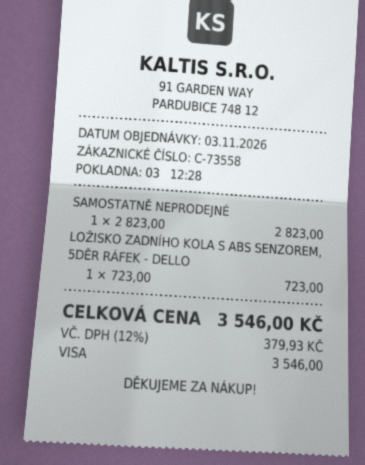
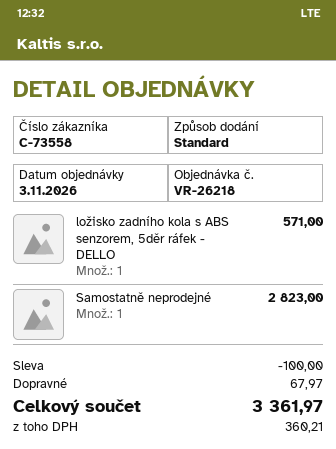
LOŽISKO ZADNÍHO KOLA S ABS SENZOREM, 5DĚR RÁFEK - DELLO: 1 for 723.00 -> 1 for 571.00
discount: none -> 100.00
shipping: none -> 67.97
tax: 379.93 -> 360.21
total: 3546.00 -> 3361.97

